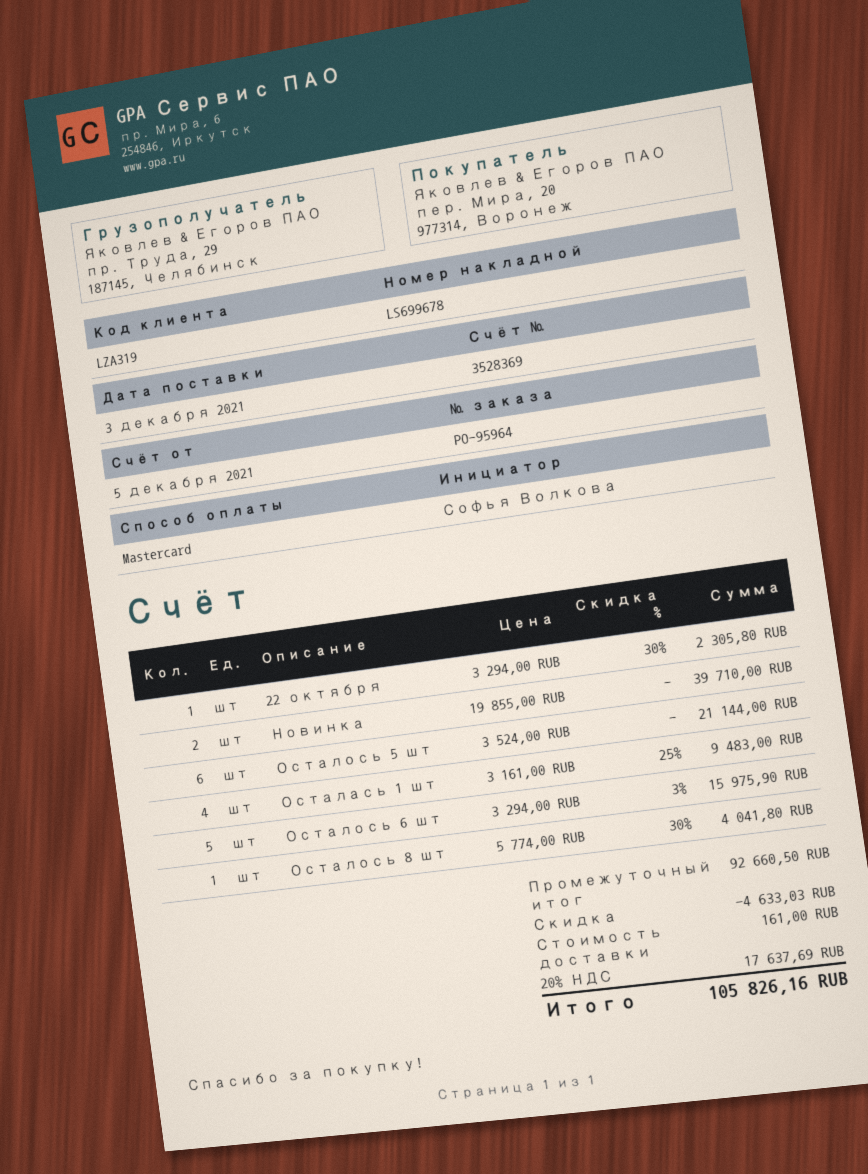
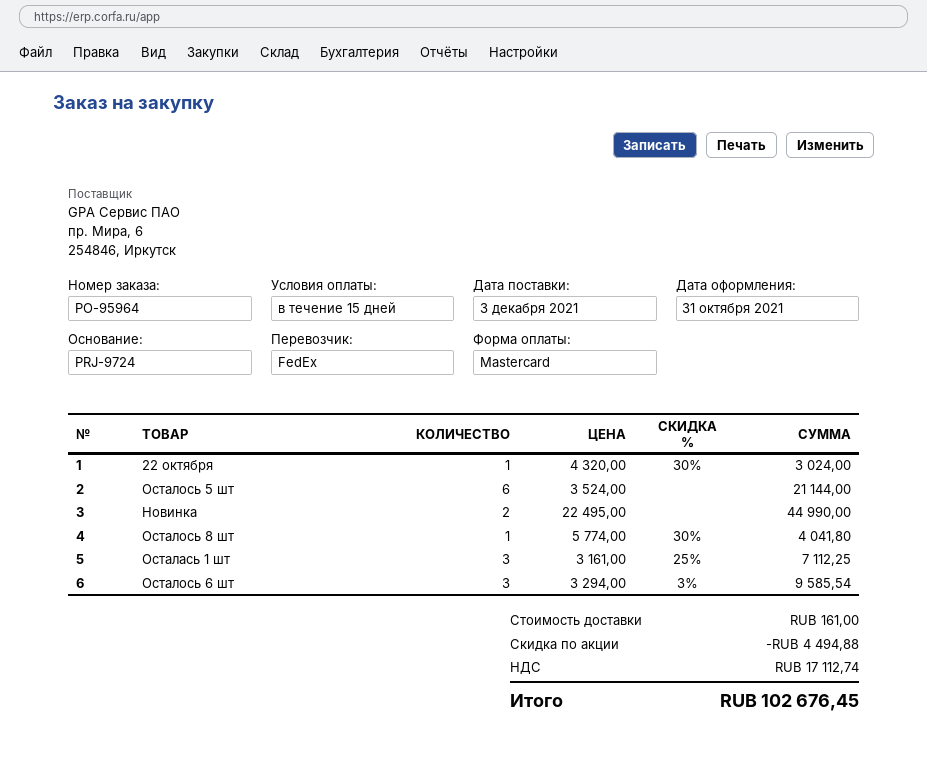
22 октября: 1 x 3294.00 - 30% = 2305.80 -> 1 x 4320.00 - 30% = 3024.00
Новинка: 2 x 19855.00 = 39710.00 -> 2 x 22495.00 = 44990.00
Осталась 1 шт: 4 x 3161.00 - 25% = 9483.00 -> 3 x 3161.00 - 25% = 7112.25
Осталось 6 шт: 5 x 3294.00 - 3% = 15975.90 -> 3 x 3294.00 - 3% = 9585.54
discount: 4633.03 -> 4494.88
tax: 17637.69 -> 17112.74
total: 105826.16 -> 102676.45

